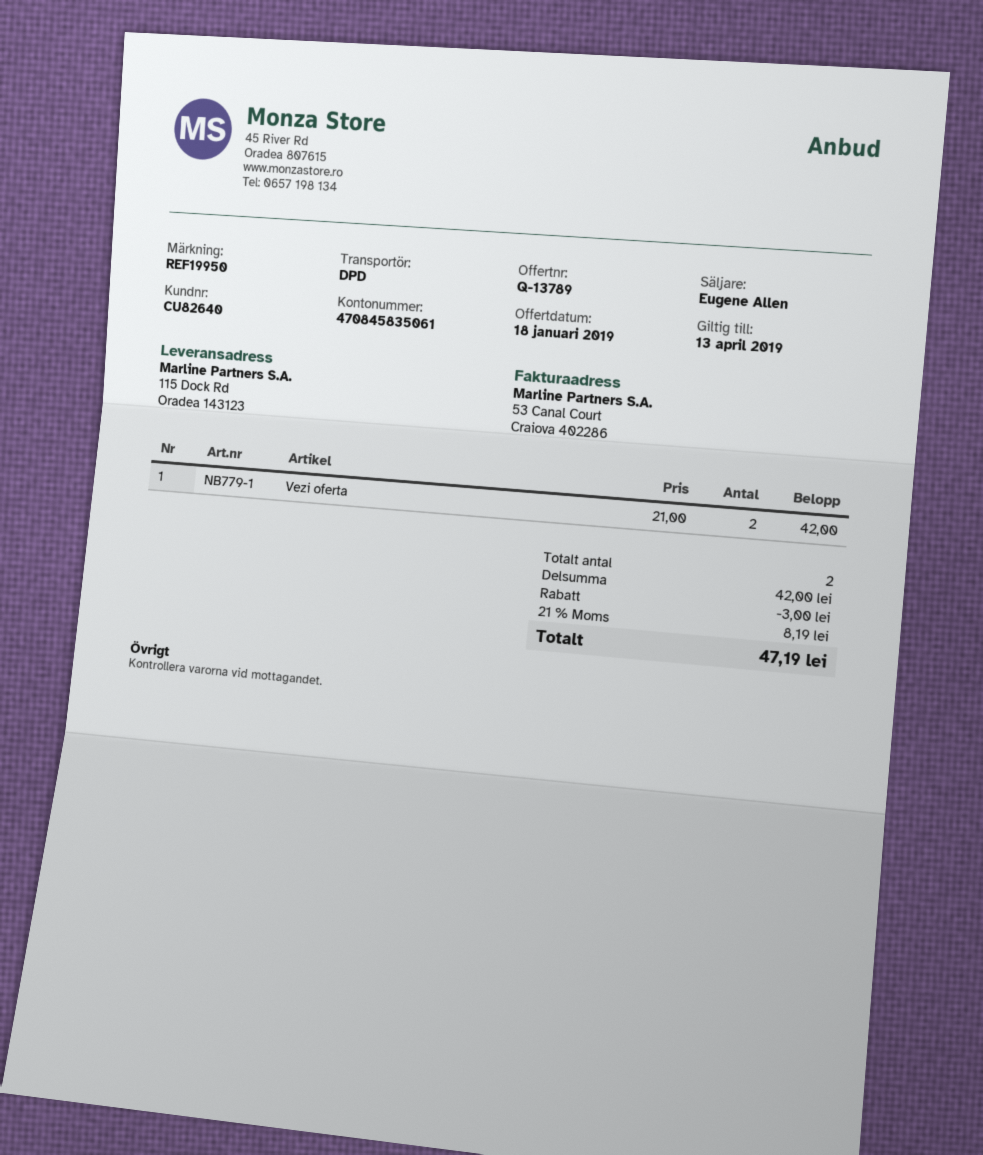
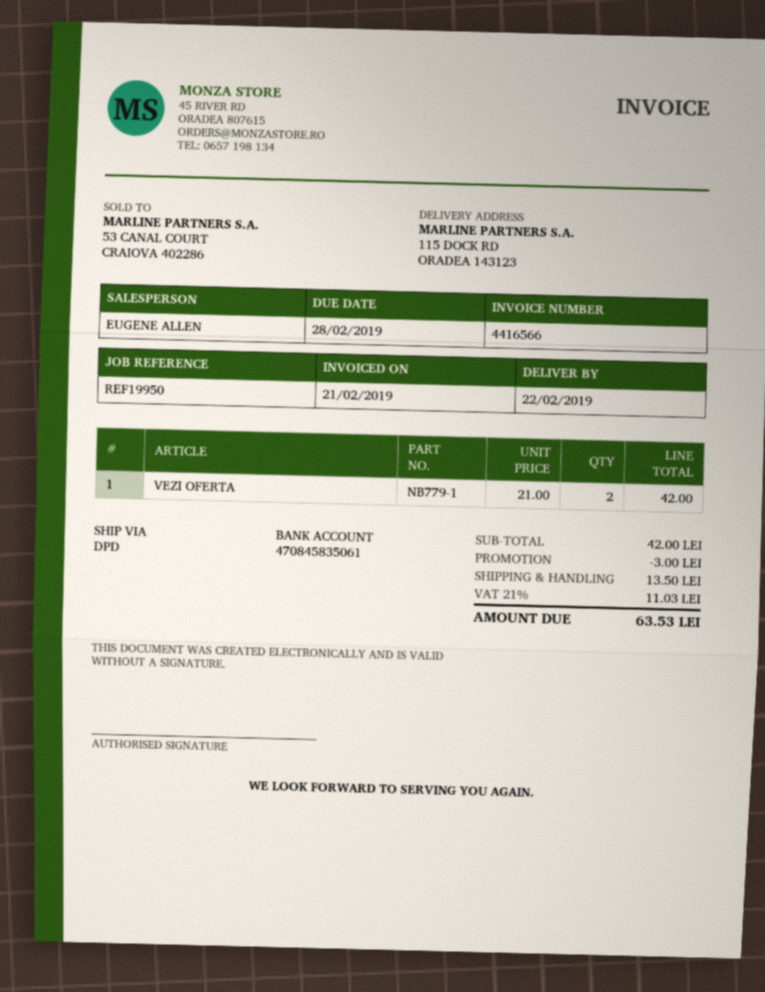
shipping: none -> 13.50
tax: 21% = 8.19 -> 21% = 11.03
total: 47.19 -> 63.53

